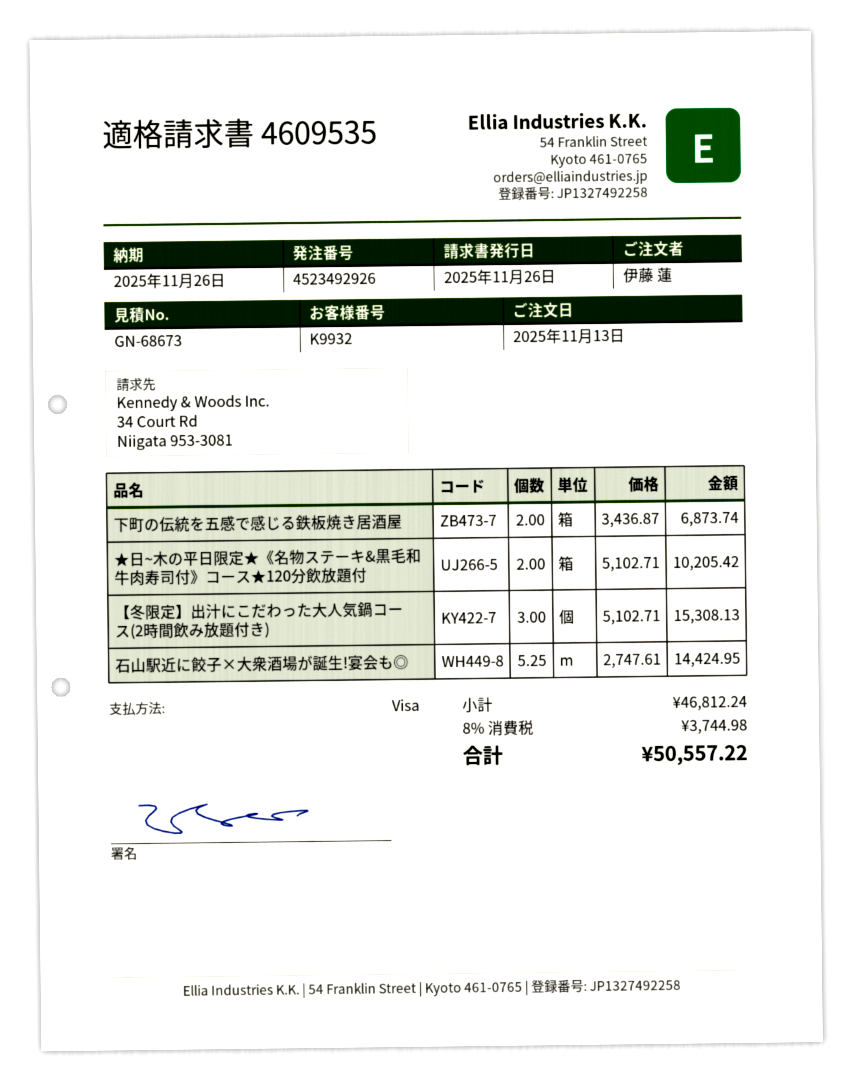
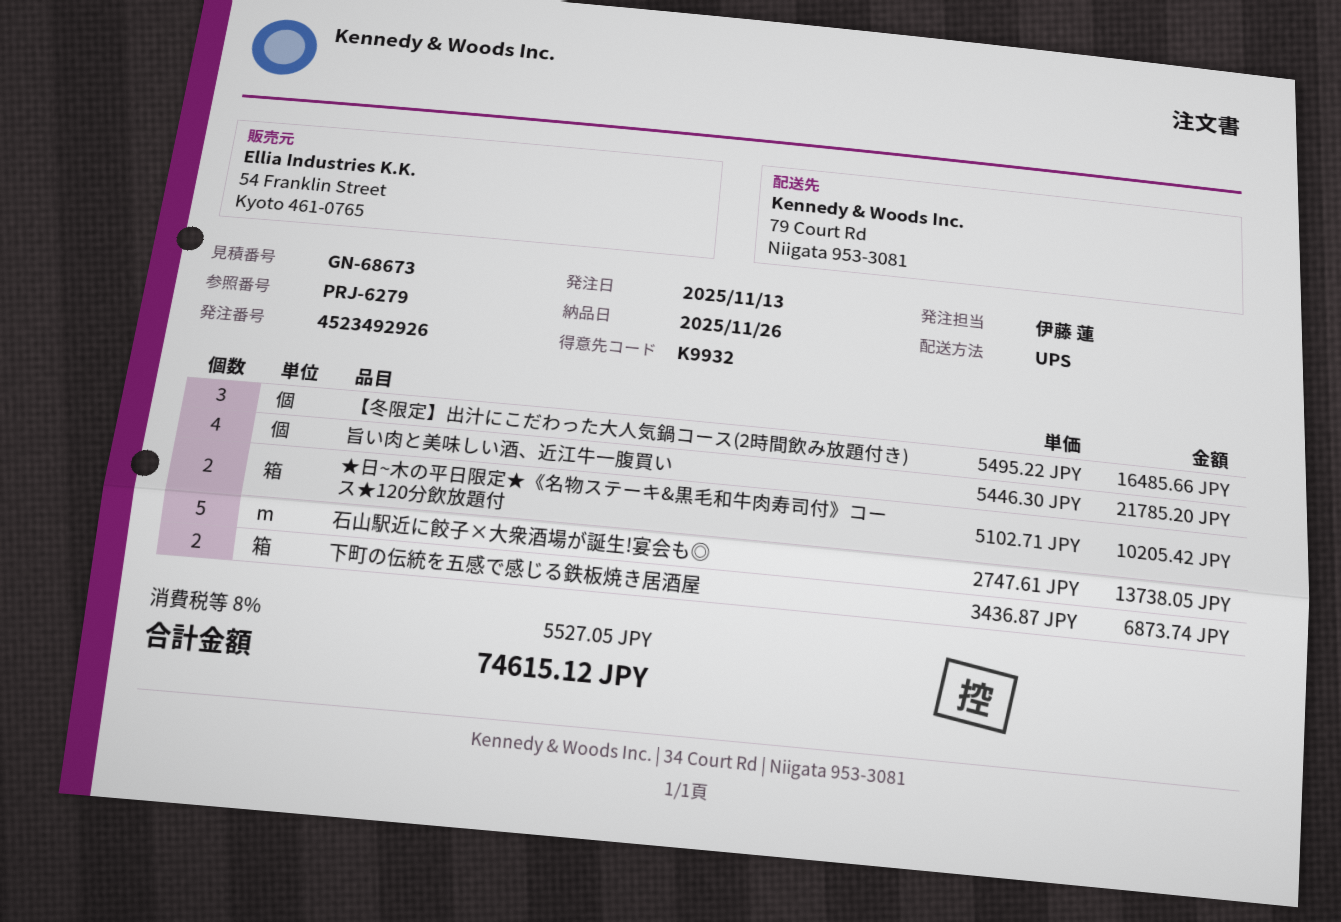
【冬限定】出汁にこだわった大人気鍋コース(2時間飲み放題付き): 3 x 5102.71 = 15308.13 -> 3 x 5495.22 = 16485.66
石山駅近に餃子×大衆酒場が誕生!宴会も◎: 5.25 x 2747.61 = 14424.95 -> 5 x 2747.61 = 13738.05
旨い肉と美味しい酒、近江牛一腹買い: none -> 4 x 5446.30 = 21785.20
tax: 8% = 3744.98 -> 8% = 5527.05
total: 50557.22 -> 74615.12

